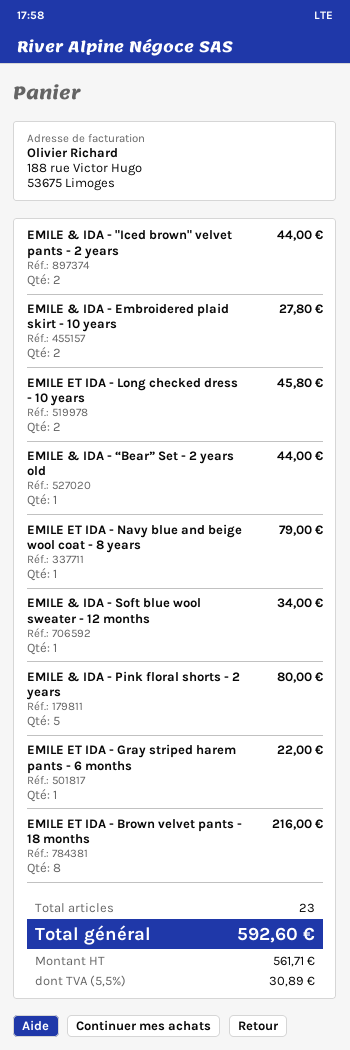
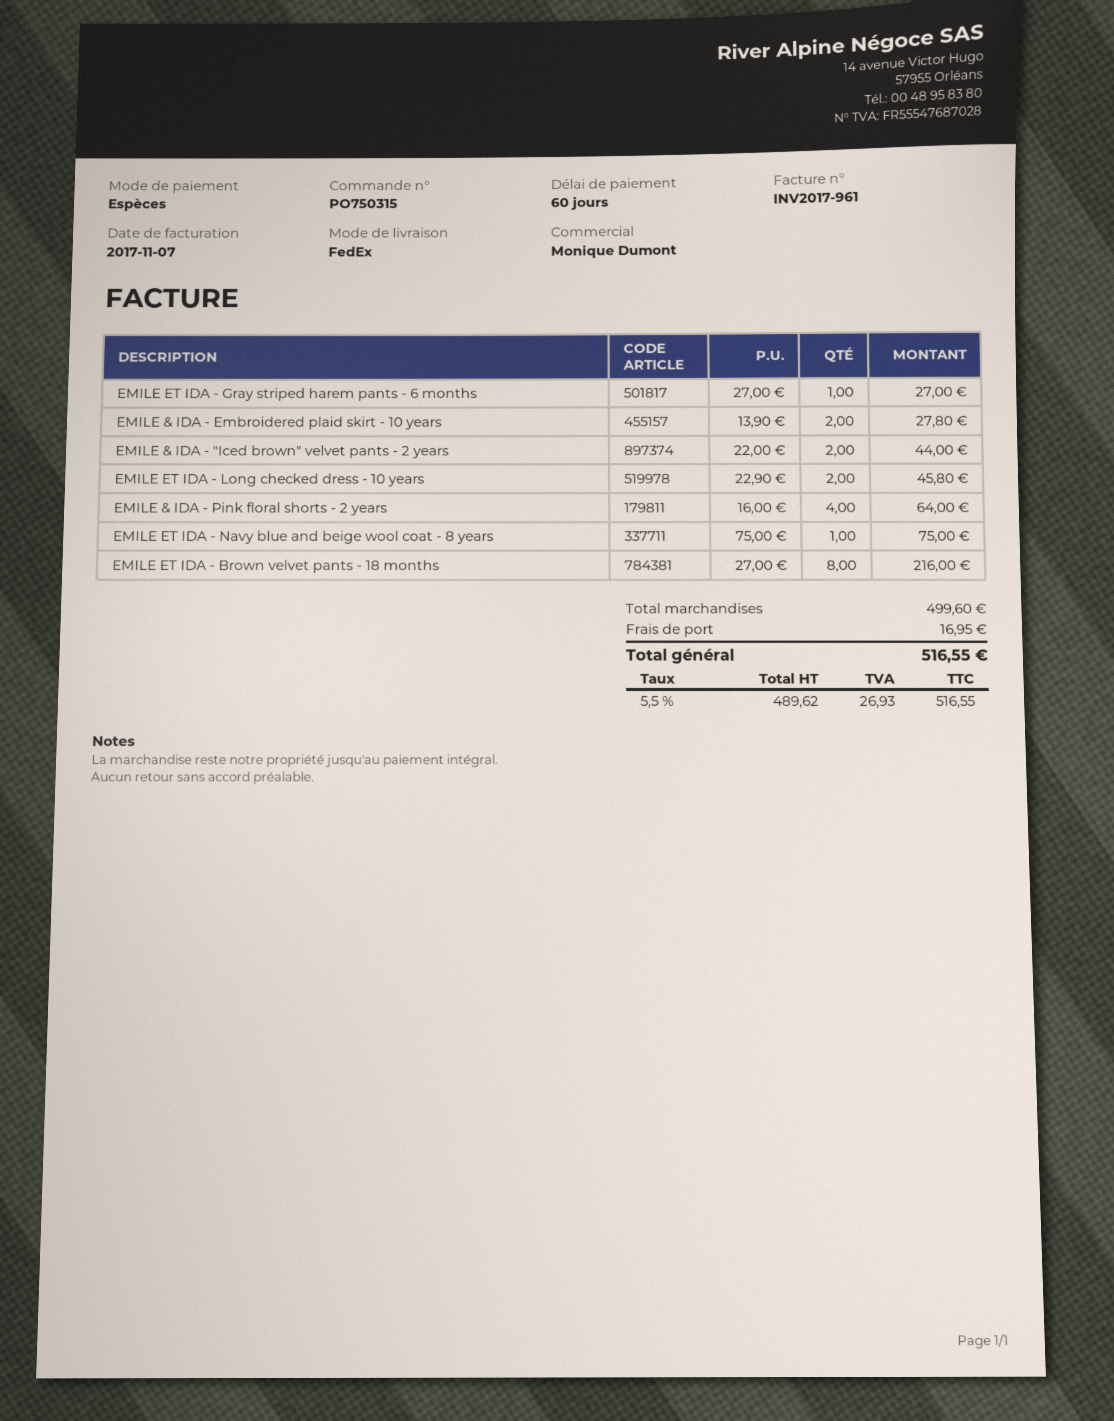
EMILE & IDA - “Bear” Set - 2 years old: 1 for 44.00 -> none
EMILE ET IDA - Navy blue and beige wool coat - 8 years: 1 for 79.00 -> 1 for 75.00
EMILE & IDA - Soft blue wool sweater - 12 months: 1 for 34.00 -> none
EMILE & IDA - Pink floral shorts - 2 years: 5 for 80.00 -> 4 for 64.00
EMILE ET IDA - Gray striped harem pants - 6 months: 1 for 22.00 -> 1 for 27.00
shipping: none -> 16.95
net: 561.71 -> 489.62
tax: 5.5% = 30.89 -> 5.5% = 26.93
total: 592.60 -> 516.55

